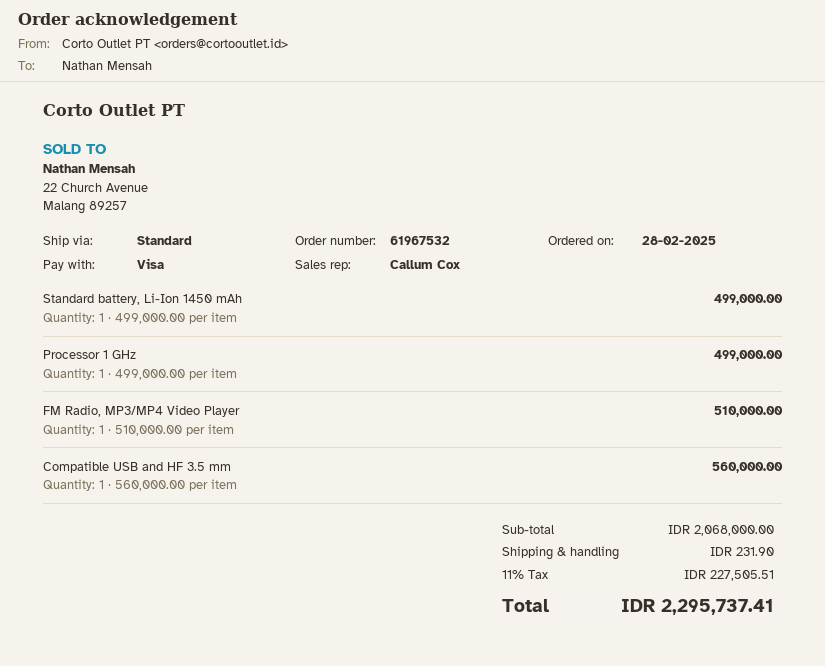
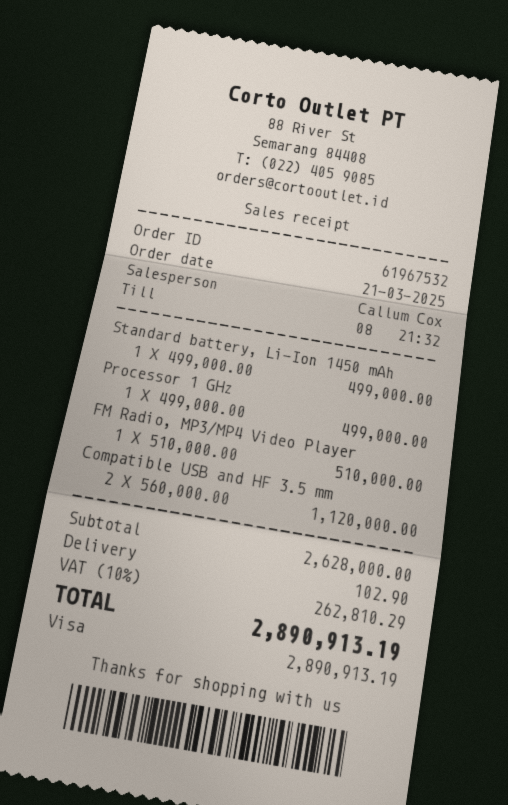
order date: 2025-02-28 -> 2025-03-21
Compatible USB and HF 3.5 mm: 1 x 560000.00 = 560000.00 -> 2 x 560000.00 = 1120000.00
subtotal: 2068000.00 -> 2628000.00
shipping: 231.90 -> 102.90
tax: 11% = 227505.51 -> 10% = 262810.29
total: 2295737.41 -> 2890913.19

